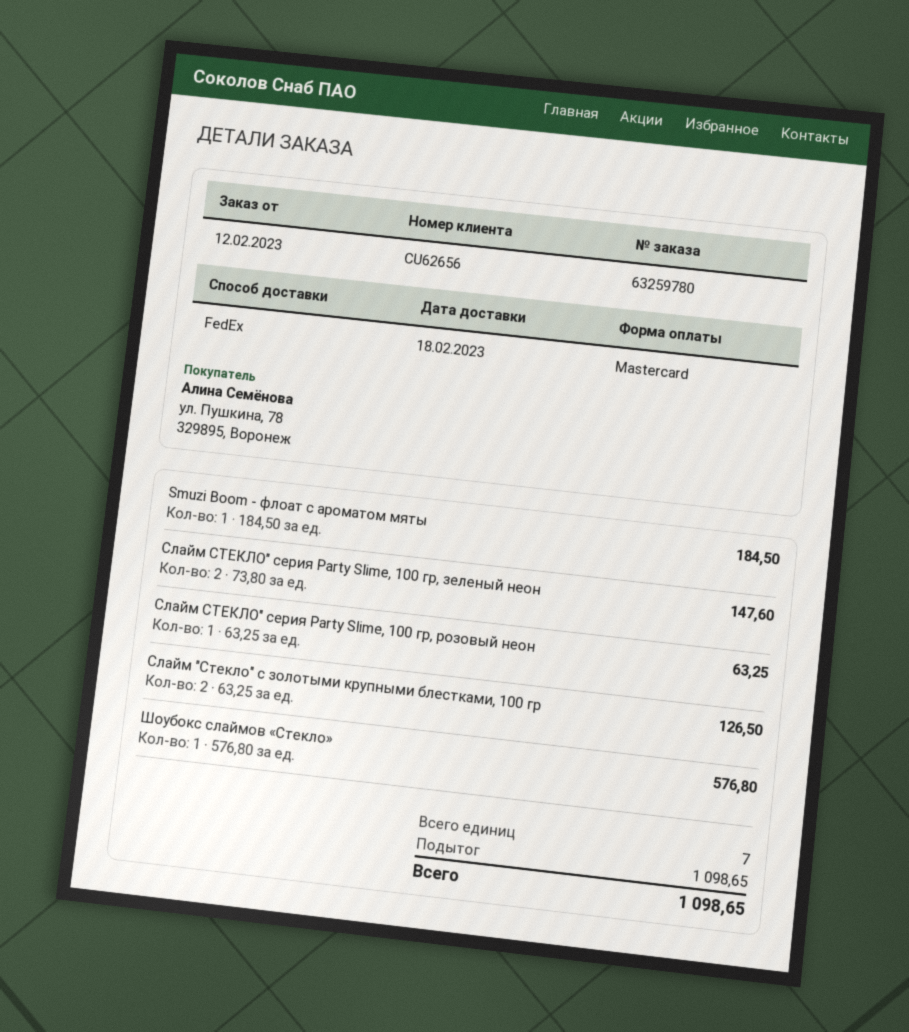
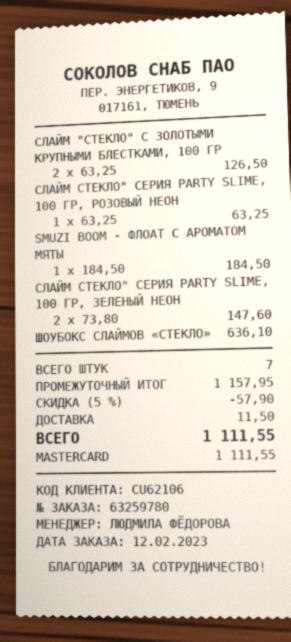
customer number: CU62656 -> CU62106
Шоубокс слаймов «Стекло»: 1 x 576.80 = 576.80 -> 1 x 636.10 = 636.10
subtotal: 1098.65 -> 1157.95
discount: none -> 5% = 57.90
shipping: none -> 11.50
total: 1098.65 -> 1111.55

